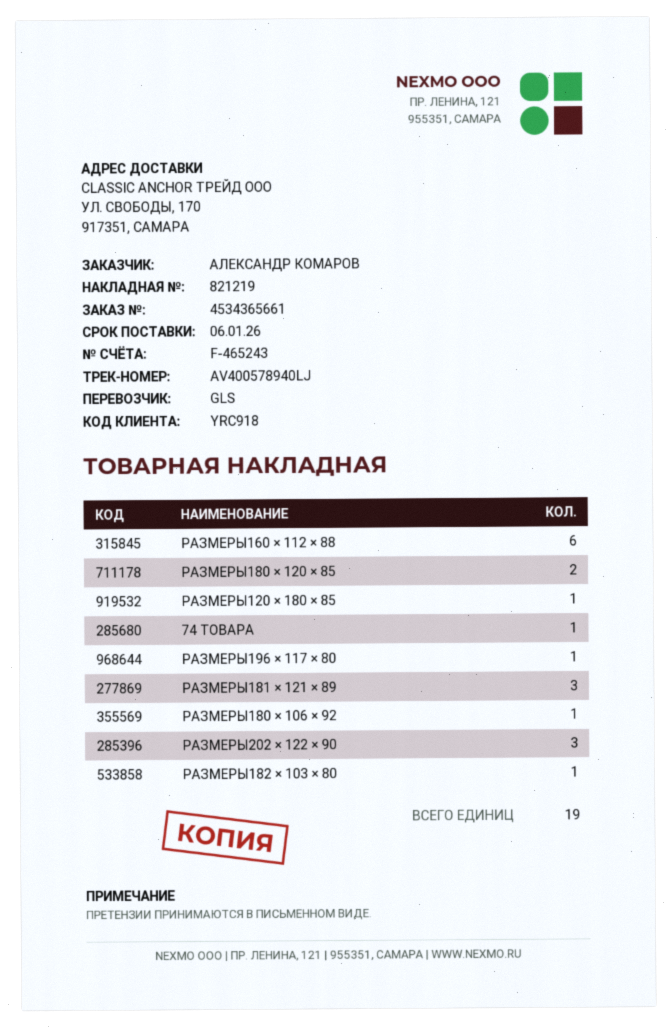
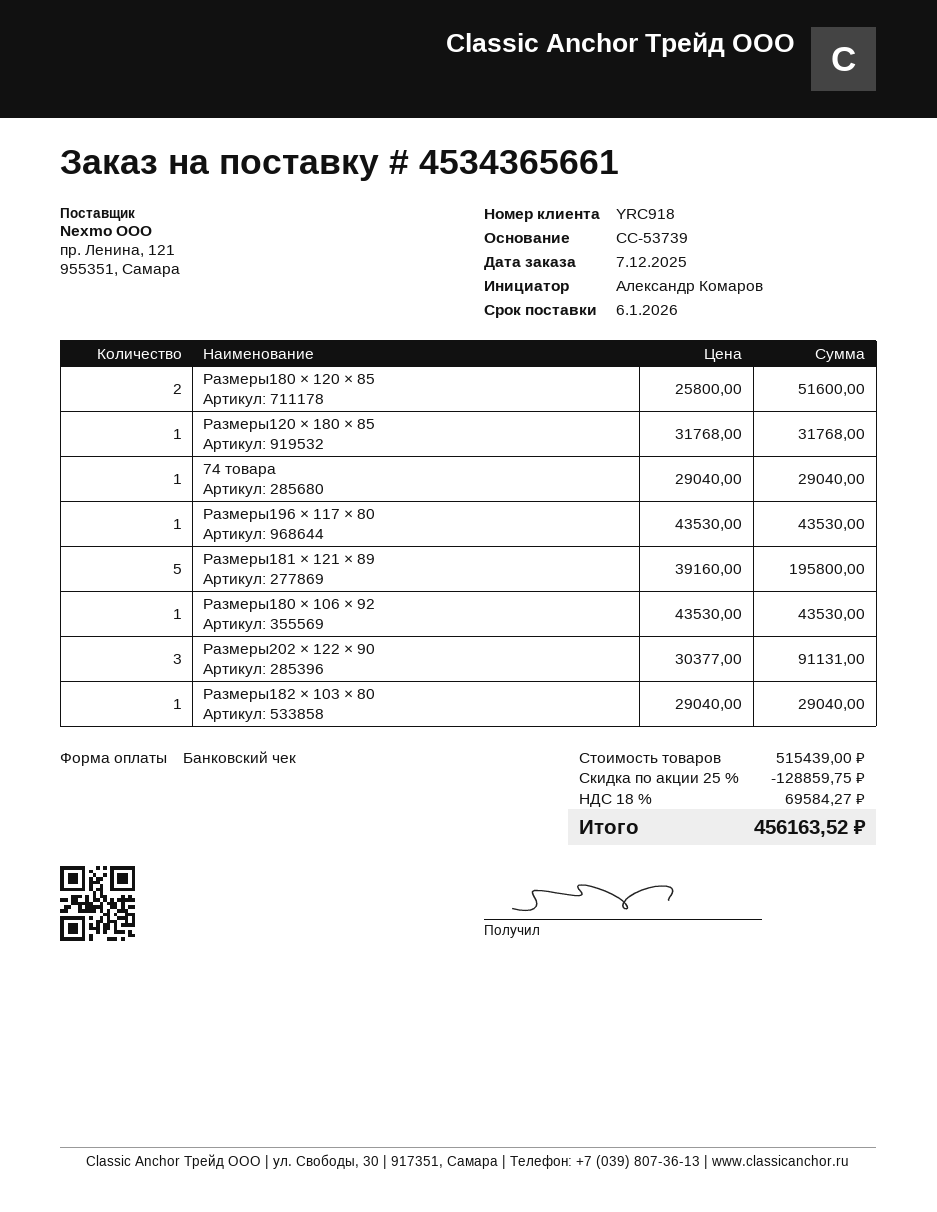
РАЗМЕРЫ160 × 112 × 88: 6 -> none
РАЗМЕРЫ181 × 121 × 89: 3 -> 5

